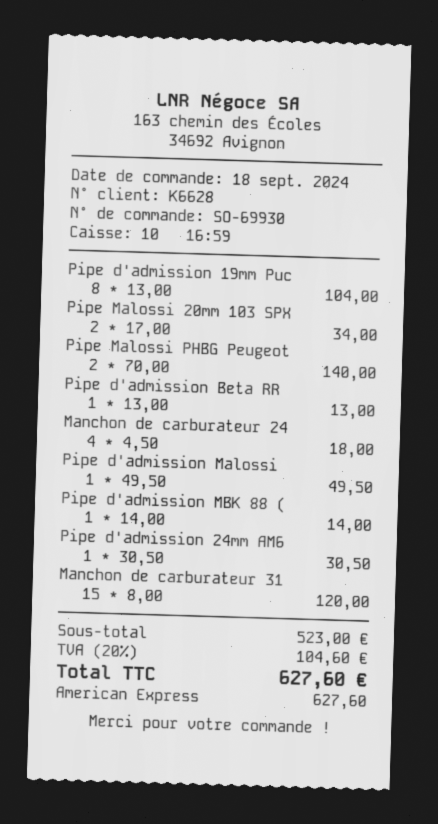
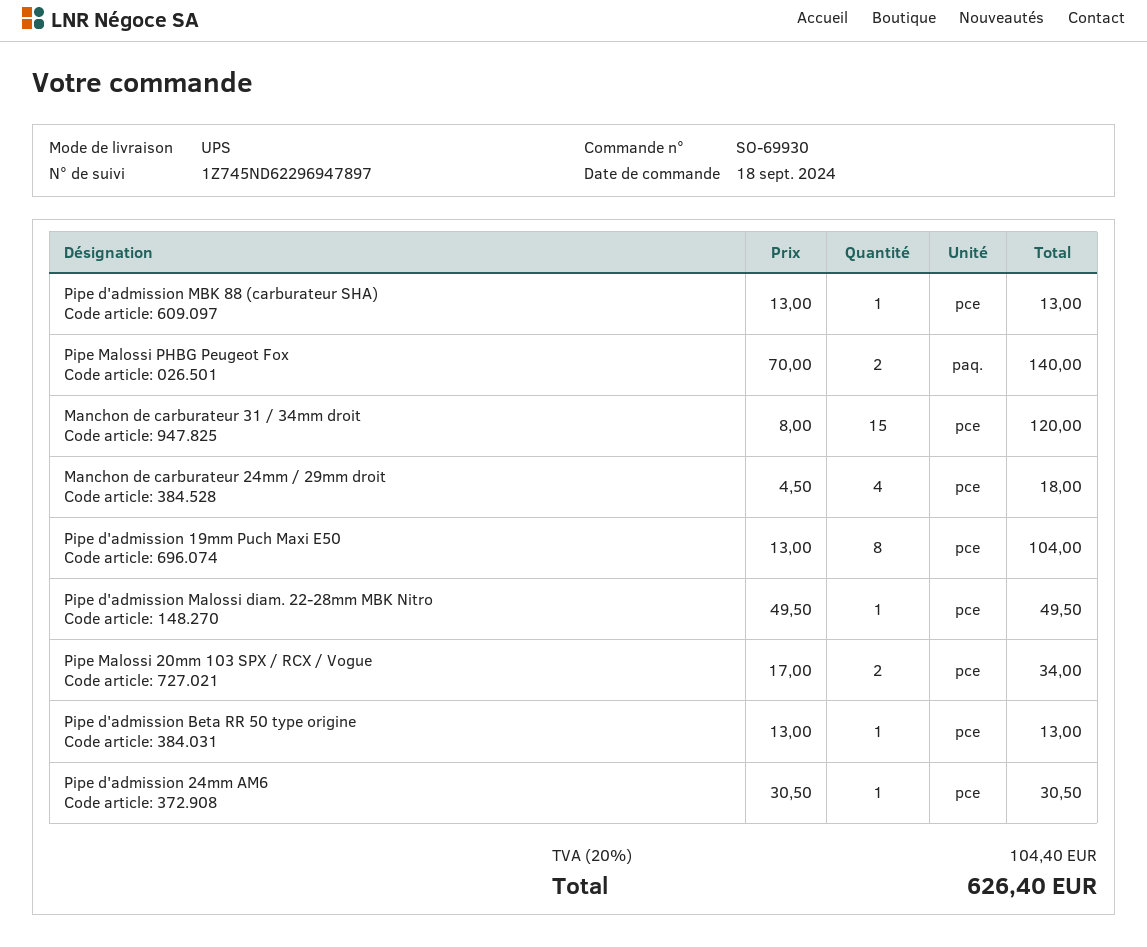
Pipe d'admission MBK 88 (: 1 x 14.00 = 14.00 -> 1 x 13.00 = 13.00
tax: 20% = 104.60 -> 20% = 104.40
total: 627.60 -> 626.40

